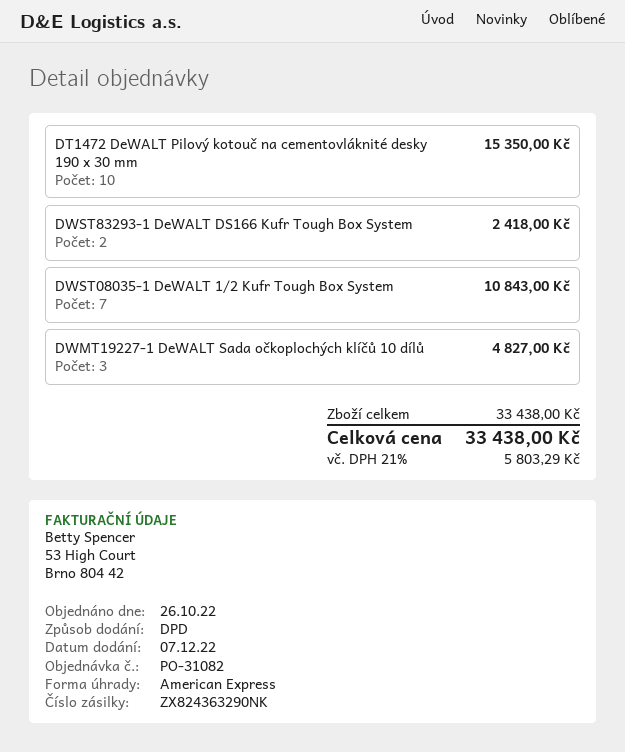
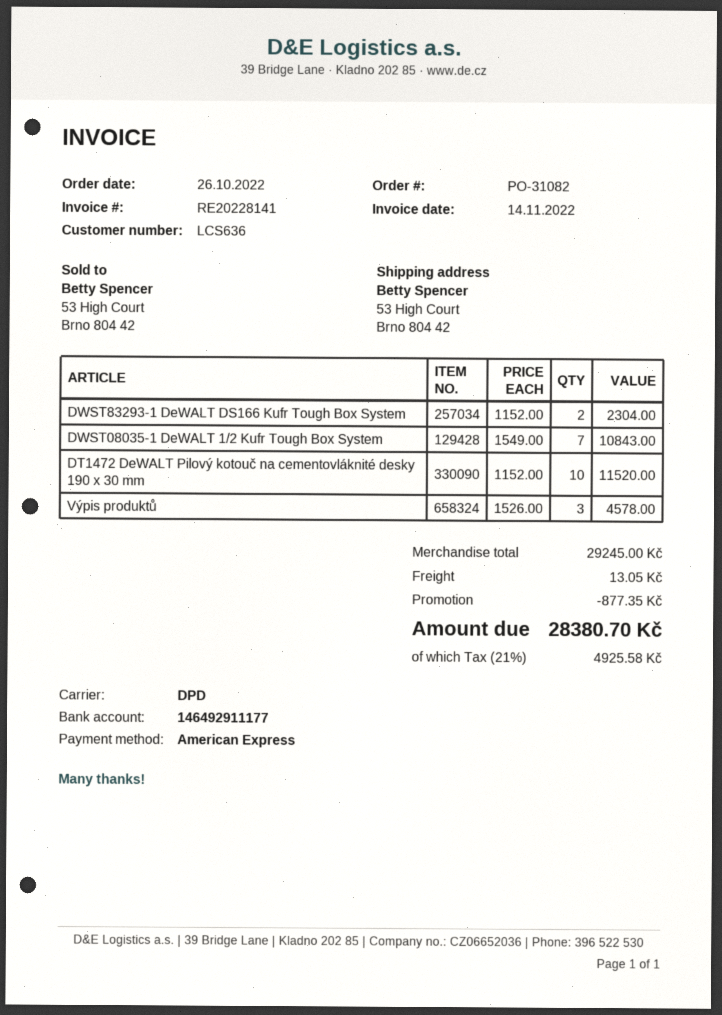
DT1472 DeWALT Pilový kotouč na cementovláknité desky 190 x 30 mm: 10 for 15350.00 -> 10 for 11520.00
DWST83293-1 DeWALT DS166 Kufr Tough Box System: 2 for 2418.00 -> 2 for 2304.00
DWMT19227-1 DeWALT Sada očkoplochých klíčů 10 dílů: 3 for 4827.00 -> none
Výpis produktů: none -> 3 for 4578.00
subtotal: 33438.00 -> 29245.00
discount: none -> 877.35
shipping: none -> 13.05
tax: 21% = 5803.29 -> 21% = 4925.58
total: 33438.00 -> 28380.70

